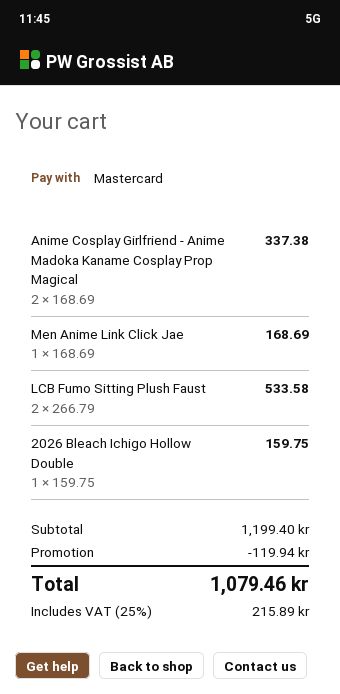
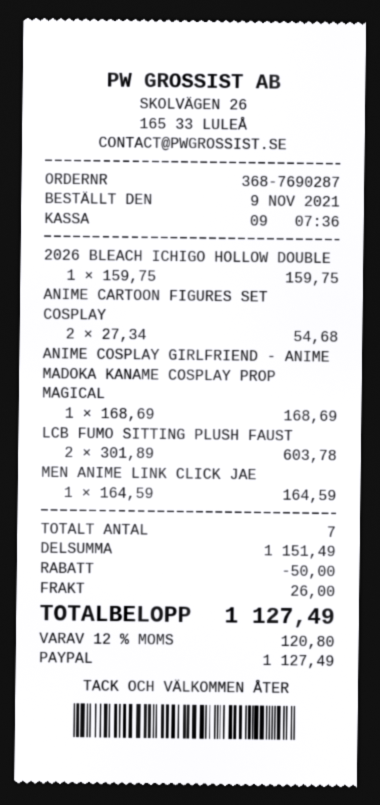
payment method: Mastercard -> PayPal
Anime Cosplay Girlfriend - Anime Madoka Kaname Cosplay Prop Magical: 2 x 168.69 = 337.38 -> 1 x 168.69 = 168.69
Men Anime Link Click Jae: 1 x 168.69 = 168.69 -> 1 x 164.59 = 164.59
LCB Fumo Sitting Plush Faust: 2 x 266.79 = 533.58 -> 2 x 301.89 = 603.78
ANIME CARTOON FIGURES SET COSPLAY: none -> 2 x 27.34 = 54.68
subtotal: 1199.40 -> 1151.49
discount: 119.94 -> 50.00
shipping: none -> 26.00
tax: 25% = 215.89 -> 12% = 120.80
total: 1079.46 -> 1127.49

